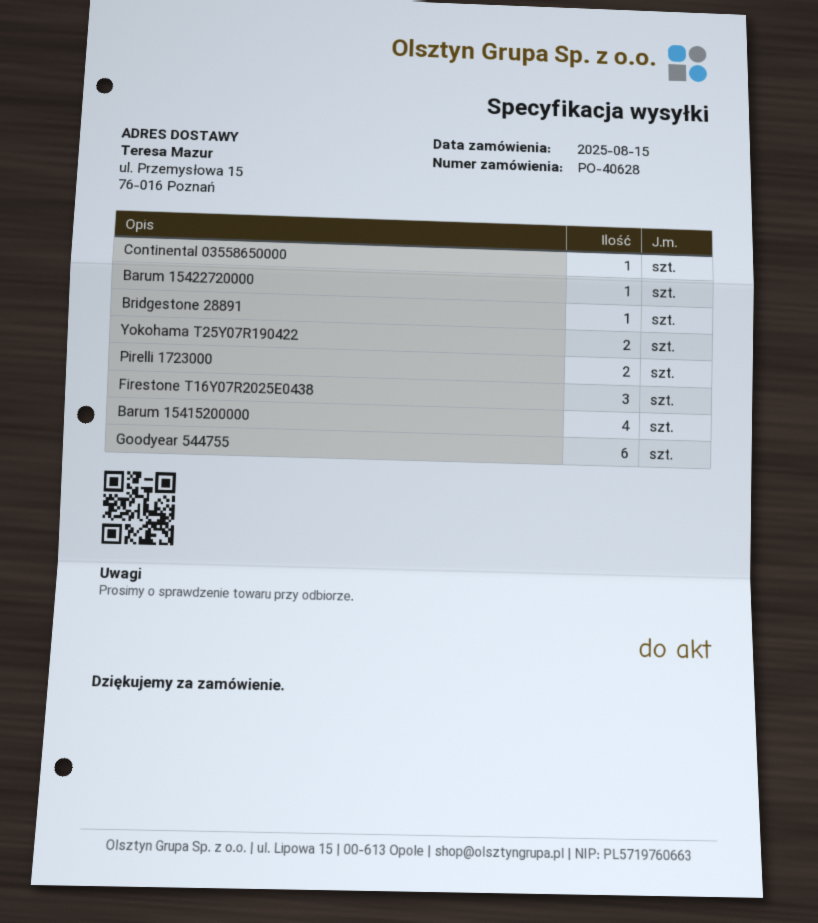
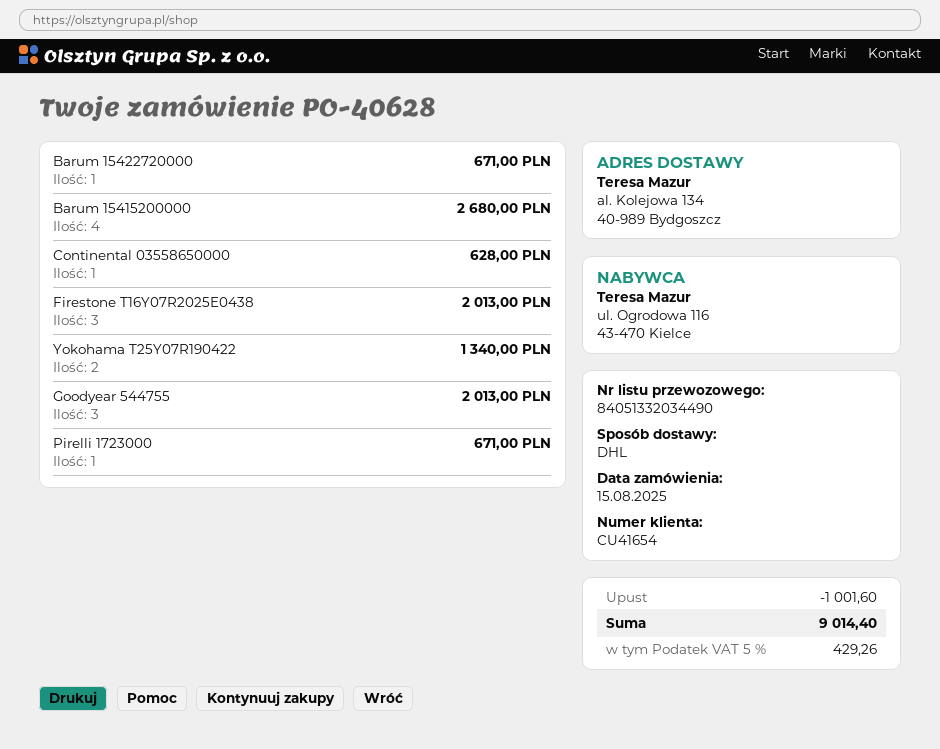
ship to: ul. Przemysłowa 15, 76-016 Poznań -> al. Kolejowa 134, 40-989 Bydgoszcz
Bridgestone 28891: 1 -> none
Pirelli 1723000: 2 -> 1
Goodyear 544755: 6 -> 3

